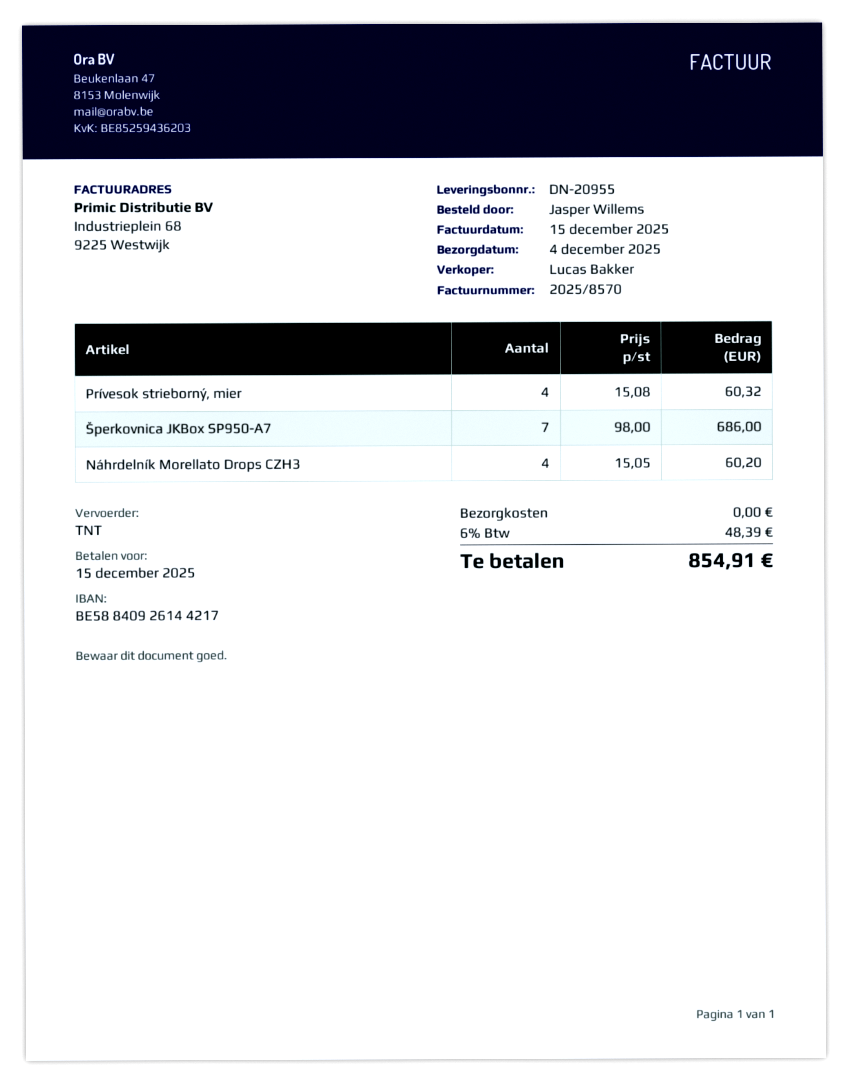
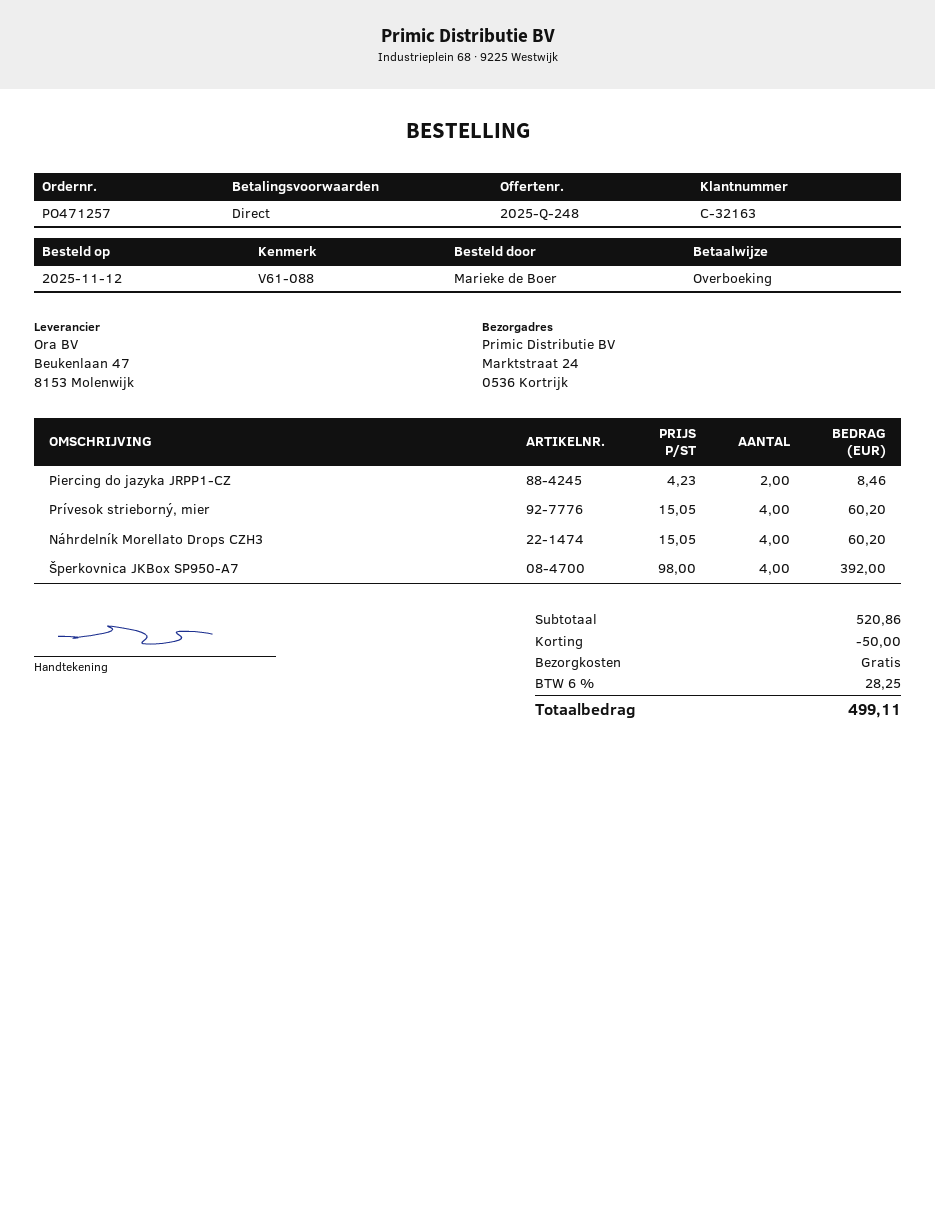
ordered by: Jasper Willems -> Marieke de Boer
Prívesok strieborný, mier: 4 x 15.08 = 60.32 -> 4 x 15.05 = 60.20
Šperkovnica JKBox SP950-A7: 7 x 98.00 = 686.00 -> 4 x 98.00 = 392.00
Piercing do jazyka JRPP1-CZ: none -> 2 x 4.23 = 8.46
discount: none -> 50.00
tax: 6% = 48.39 -> 6% = 28.25
total: 854.91 -> 499.11

